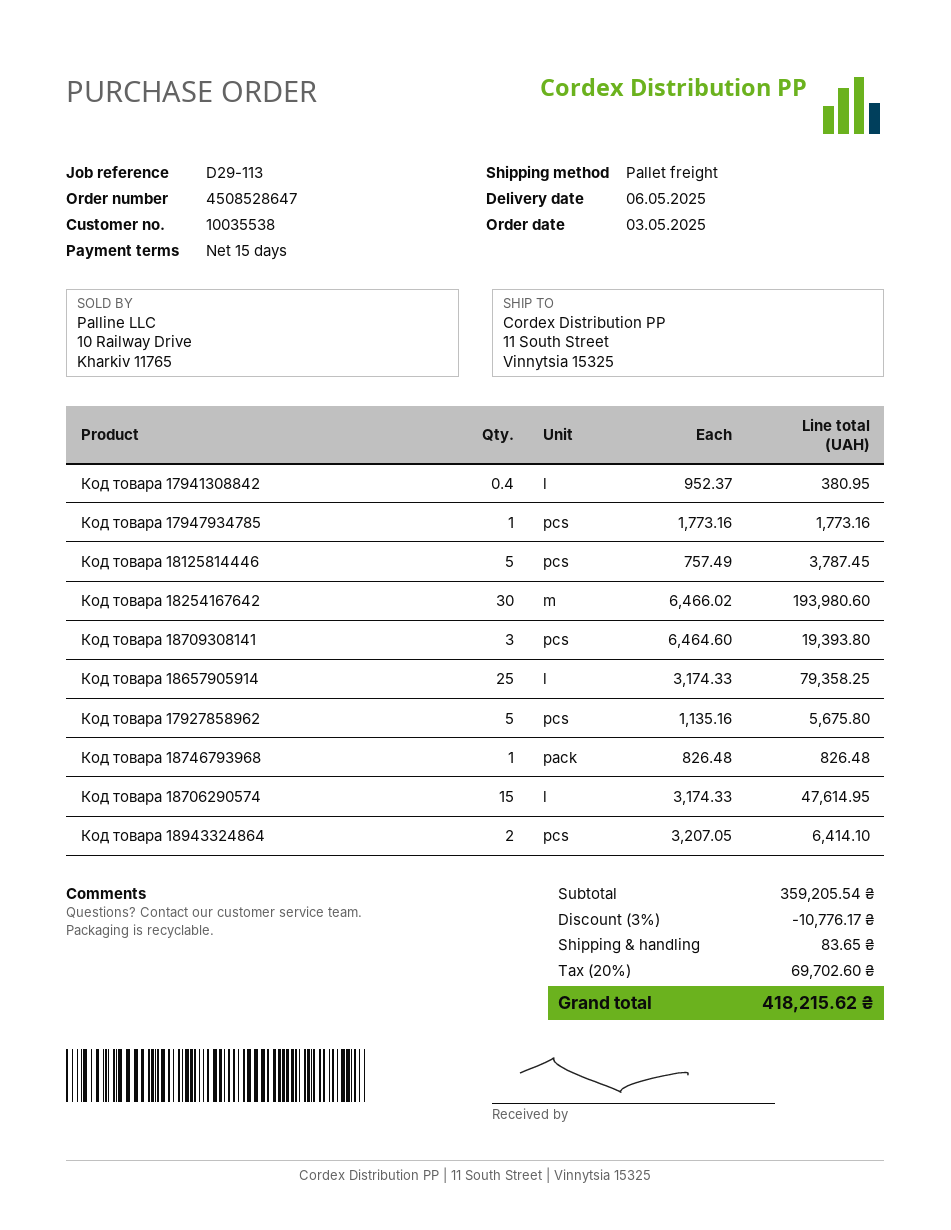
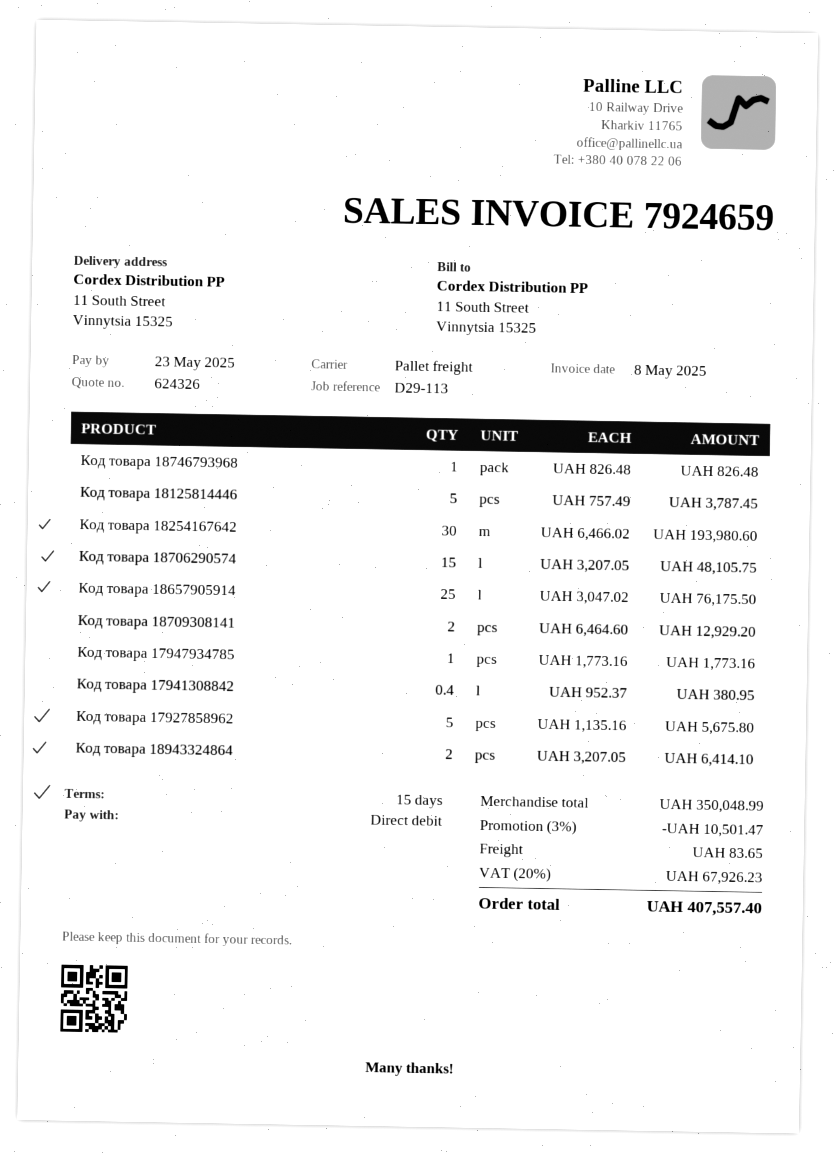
Код товара 18709308141: 3 x 6464.60 = 19393.80 -> 2 x 6464.60 = 12929.20
Код товара 18657905914: 25 x 3174.33 = 79358.25 -> 25 x 3047.02 = 76175.50
Код товара 18706290574: 15 x 3174.33 = 47614.95 -> 15 x 3207.05 = 48105.75
subtotal: 359205.54 -> 350048.99
discount: 3% = 10776.17 -> 3% = 10501.47
tax: 20% = 69702.60 -> 20% = 67926.23
total: 418215.62 -> 407557.40

